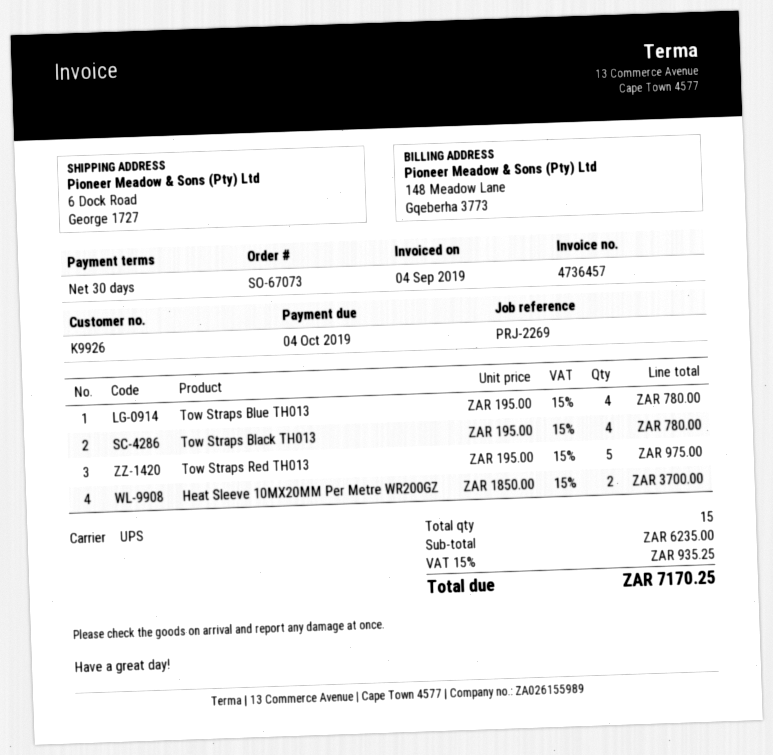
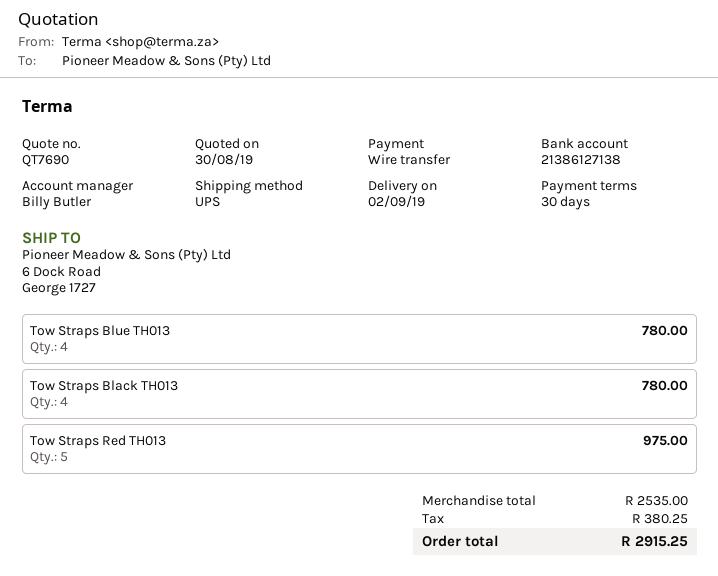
Heat Sleeve 10MX20MM Per Metre WR200GZ: 2 for 3700.00 -> none
subtotal: 6235.00 -> 2535.00
tax: 935.25 -> 380.25
total: 7170.25 -> 2915.25

